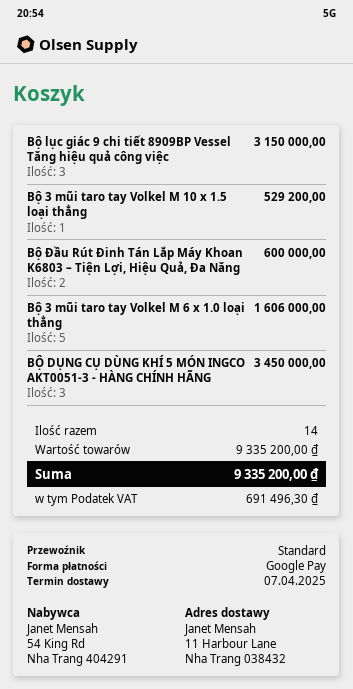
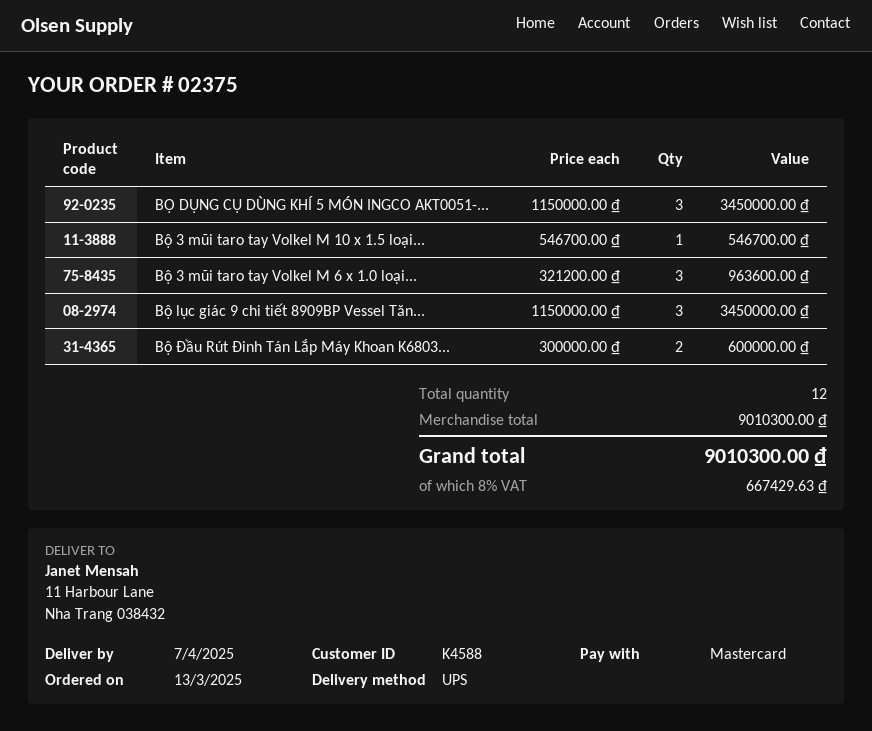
payment method: Google Pay -> Mastercard
shipping method: standard -> UPS
Bộ lục giác 9 chi tiết 8909BP Vessel Tăng hiệu quả công việc: 3 for 3150000.00 -> 3 for 3450000.00
Bộ 3 mũi taro tay Volkel M 10 x 1.5 loại thẳng: 1 for 529200.00 -> 1 for 546700.00
Bộ 3 mũi taro tay Volkel M 6 x 1.0 loại thẳng: 5 for 1606000.00 -> 3 for 963600.00
total quantity: 14 -> 12
subtotal: 9335200.00 -> 9010300.00
tax: 691496.30 -> 667429.63
total: 9335200.00 -> 9010300.00

